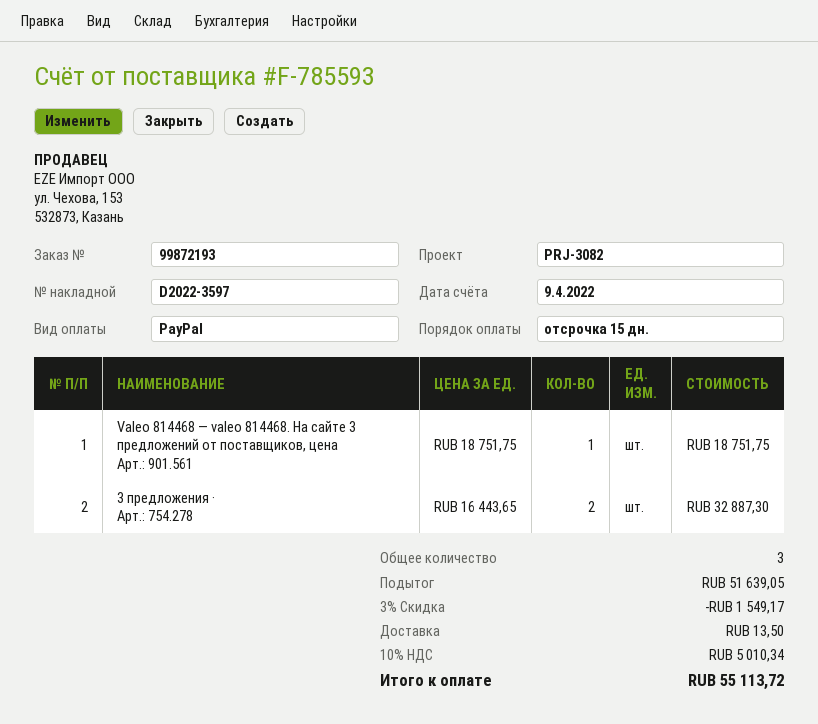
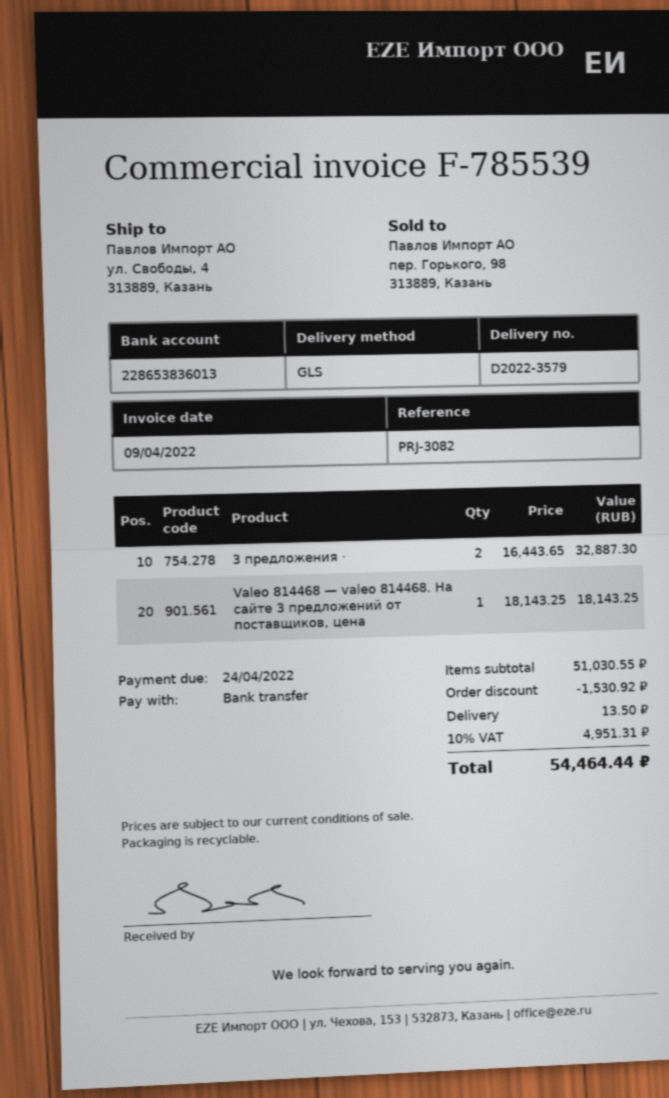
delivery note number: D2022-3597 -> D2022-3579
invoice number: F-785593 -> F-785539
payment method: PayPal -> bank transfer
Valeo 814468 — valeo 814468. На сайте 3 предложений от поставщиков, цена: 1 x 18751.75 = 18751.75 -> 1 x 18143.25 = 18143.25
subtotal: 51639.05 -> 51030.55
discount: 1549.17 -> 1530.92
tax: 10% = 5010.34 -> 10% = 4951.31
total: 55113.72 -> 54464.44

